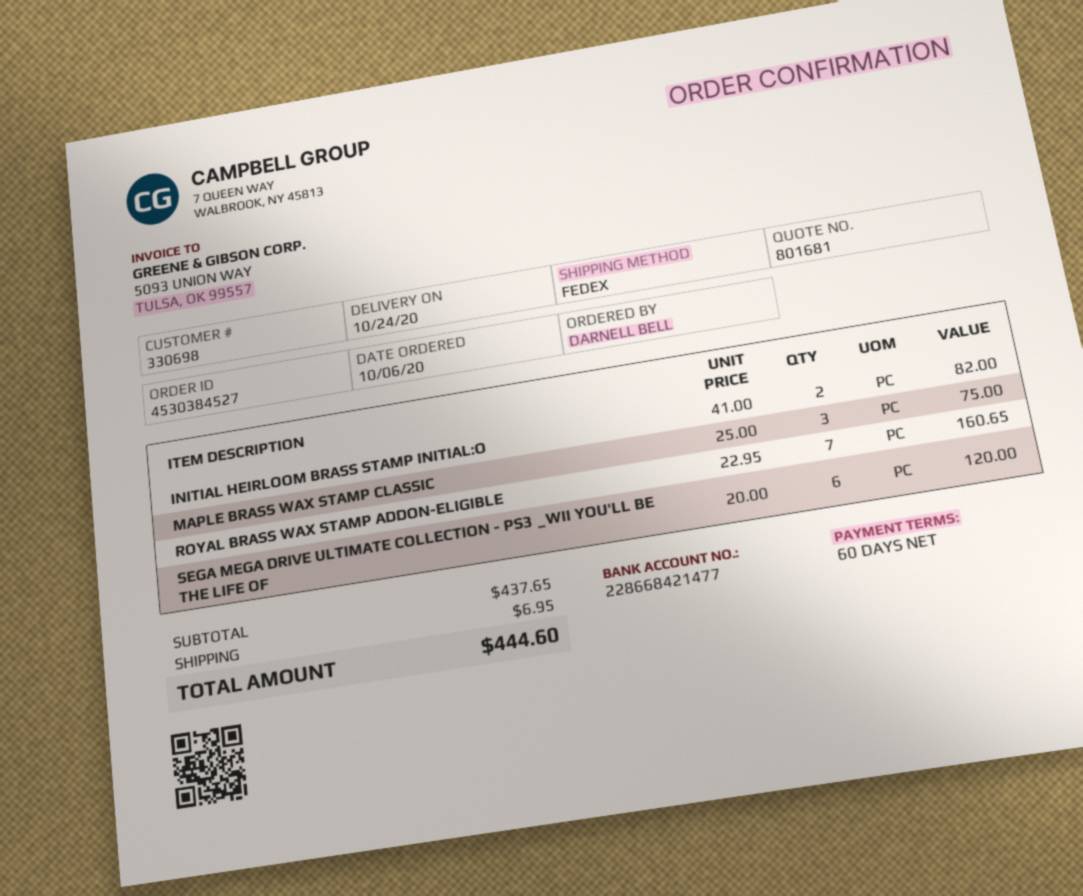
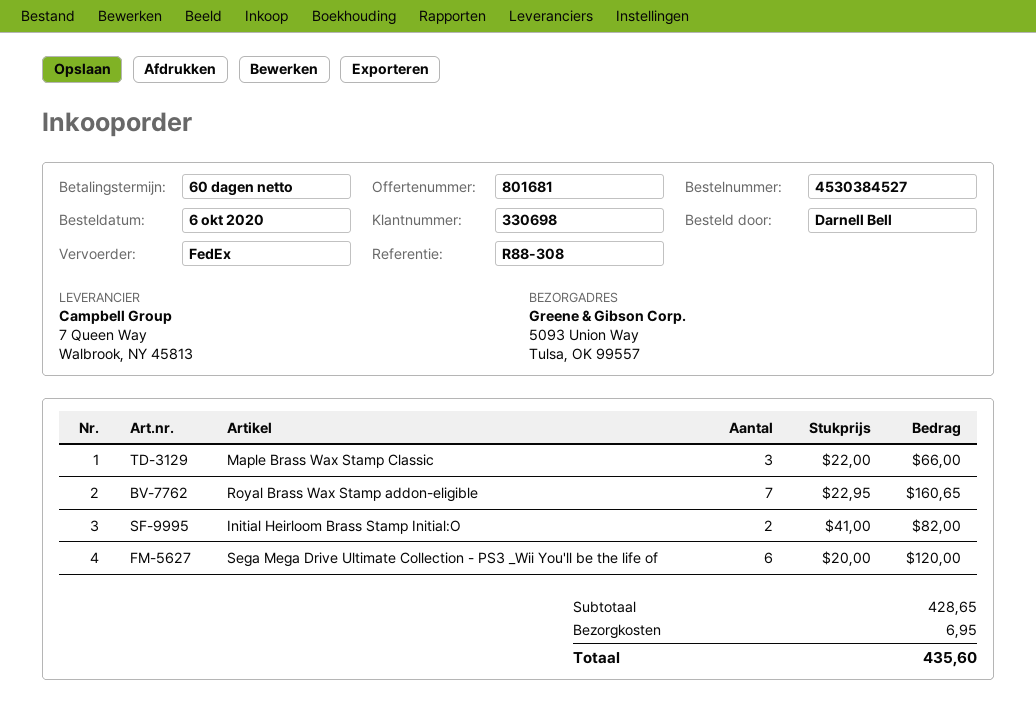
MAPLE BRASS WAX STAMP CLASSIC: 3 x 25.00 = 75.00 -> 3 x 22.00 = 66.00
subtotal: 437.65 -> 428.65
total: 444.60 -> 435.60

